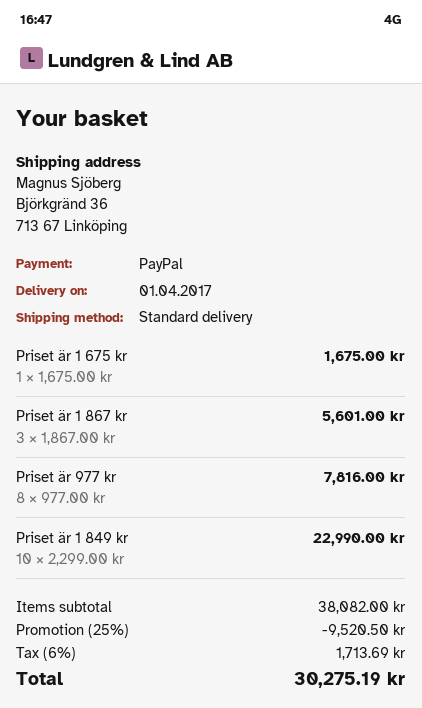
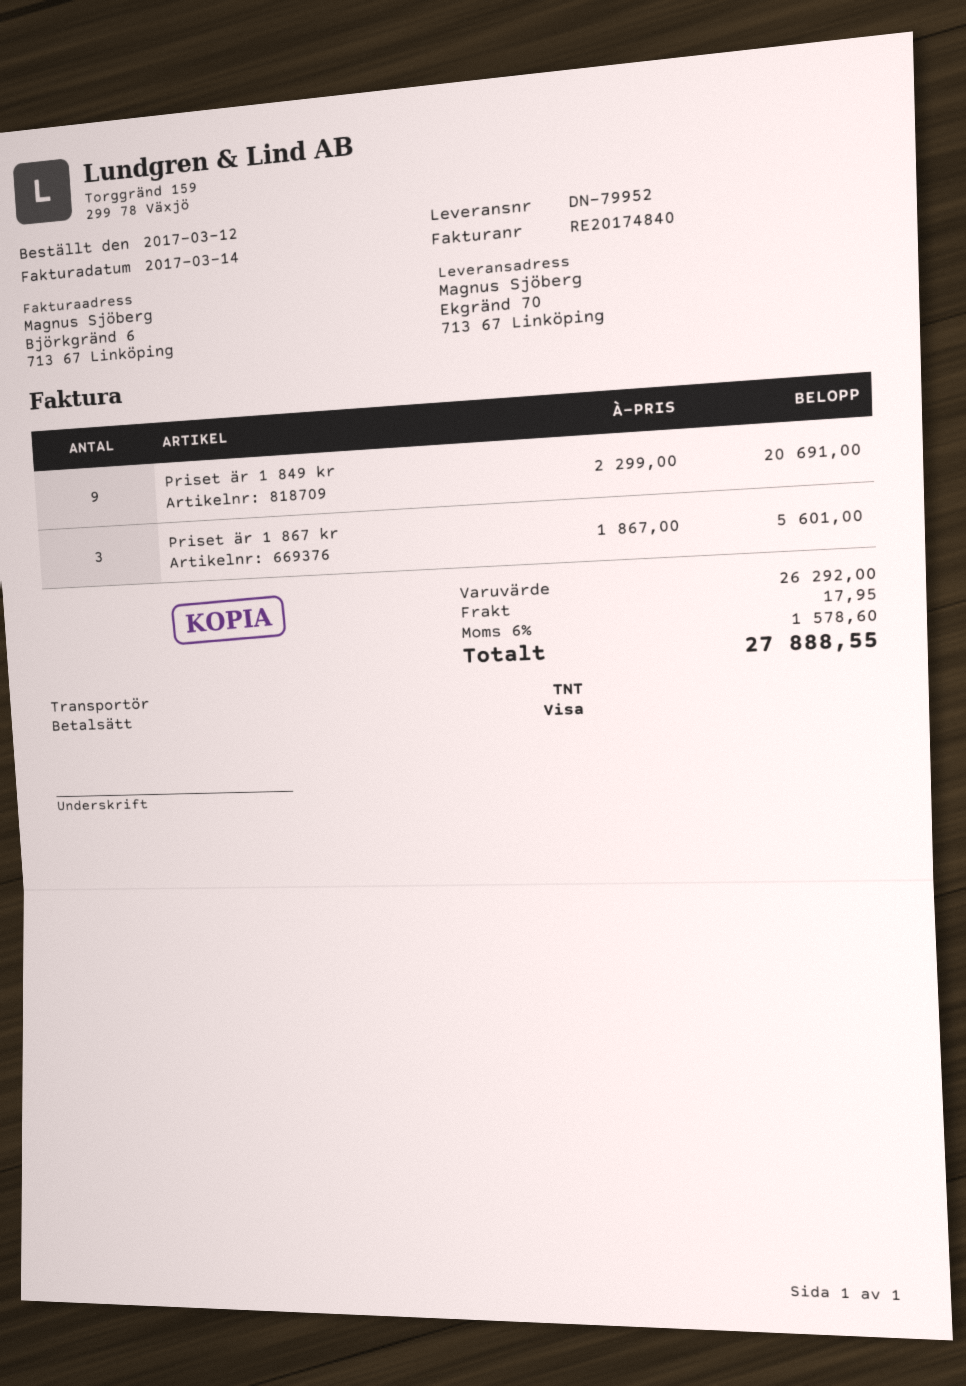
payment method: PayPal -> Visa
shipping method: standard -> TNT
ship to: Björkgränd 36, 713 67 Linköping -> Ekgränd 70, 713 67 Linköping
Priset är 1 675 kr: 1 x 1675.00 = 1675.00 -> none
Priset är 977 kr: 8 x 977.00 = 7816.00 -> none
Priset är 1 849 kr: 10 x 2299.00 = 22990.00 -> 9 x 2299.00 = 20691.00
subtotal: 38082.00 -> 26292.00
discount: 25% = 9520.50 -> none
shipping: none -> 17.95
tax: 6% = 1713.69 -> 6% = 1578.60
total: 30275.19 -> 27888.55

